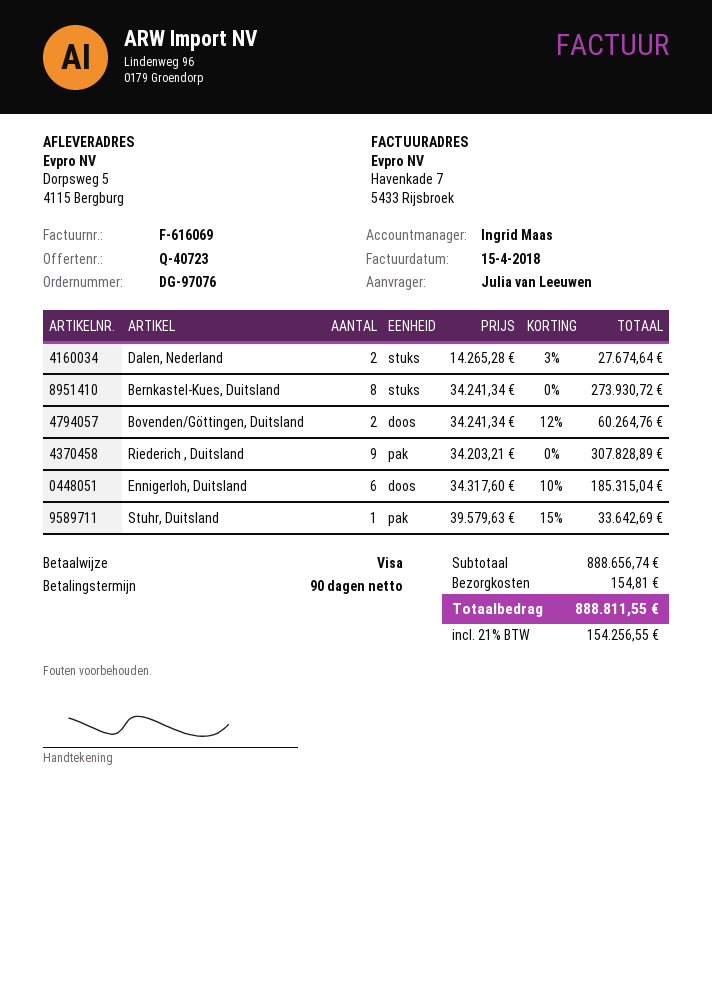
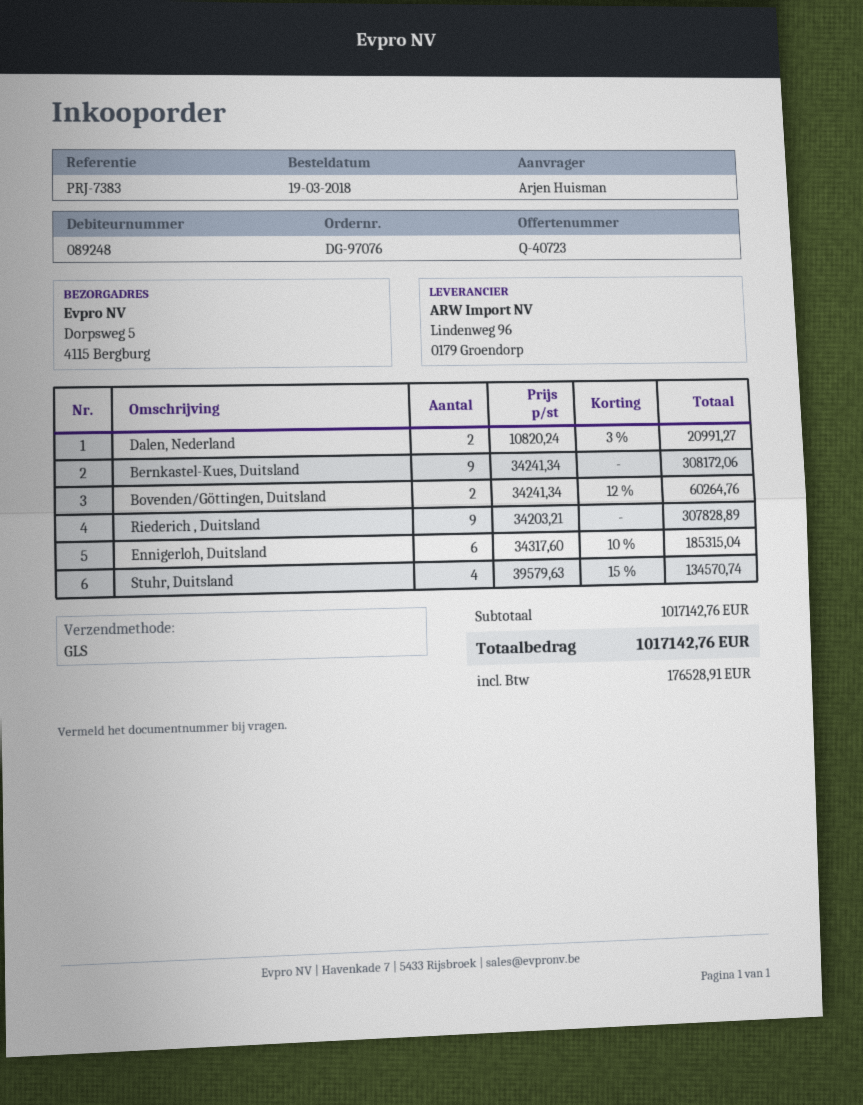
ordered by: Julia van Leeuwen -> Arjen Huisman
Dalen, Nederland: 2 x 14265.28 - 3% = 27674.64 -> 2 x 10820.24 - 3% = 20991.27
Bernkastel-Kues, Duitsland: 8 x 34241.34 = 273930.72 -> 9 x 34241.34 = 308172.06
Stuhr, Duitsland: 1 x 39579.63 - 15% = 33642.69 -> 4 x 39579.63 - 15% = 134570.74
subtotal: 888656.74 -> 1017142.76
shipping: 154.81 -> none
tax: 154256.55 -> 176528.91
total: 888811.55 -> 1017142.76

